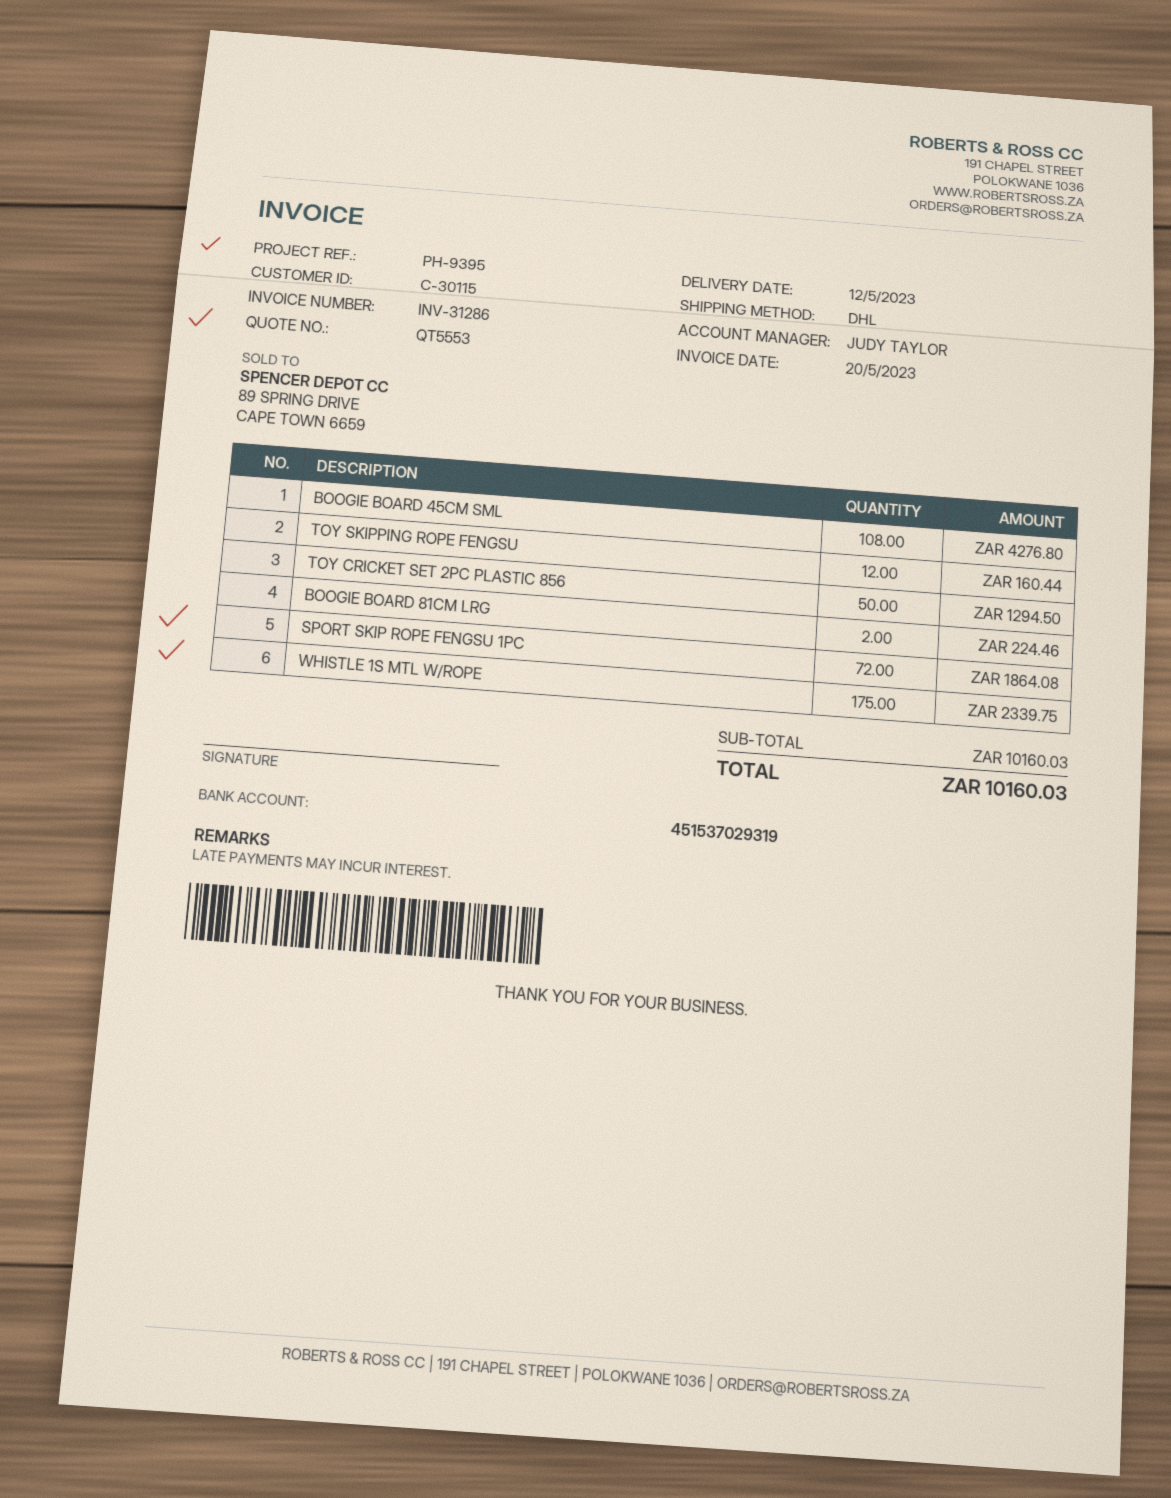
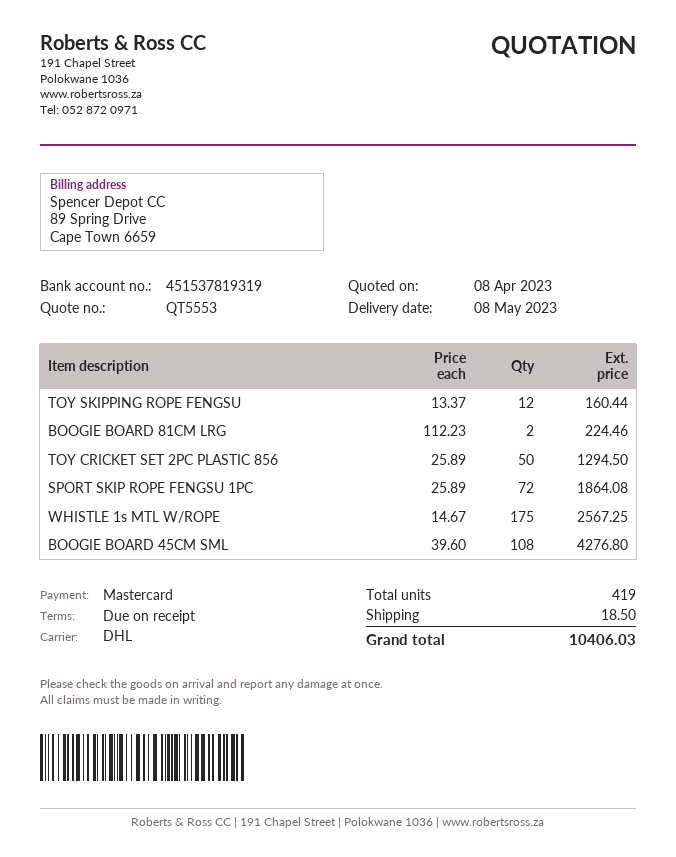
delivery date: 2023-05-12 -> 2023-05-08
bank account: 451537029319 -> 451537819319
WHISTLE 1S MTL W/ROPE: 175 for 2339.75 -> 175 for 2567.25
shipping: none -> 18.50
total: 10160.03 -> 10406.03

